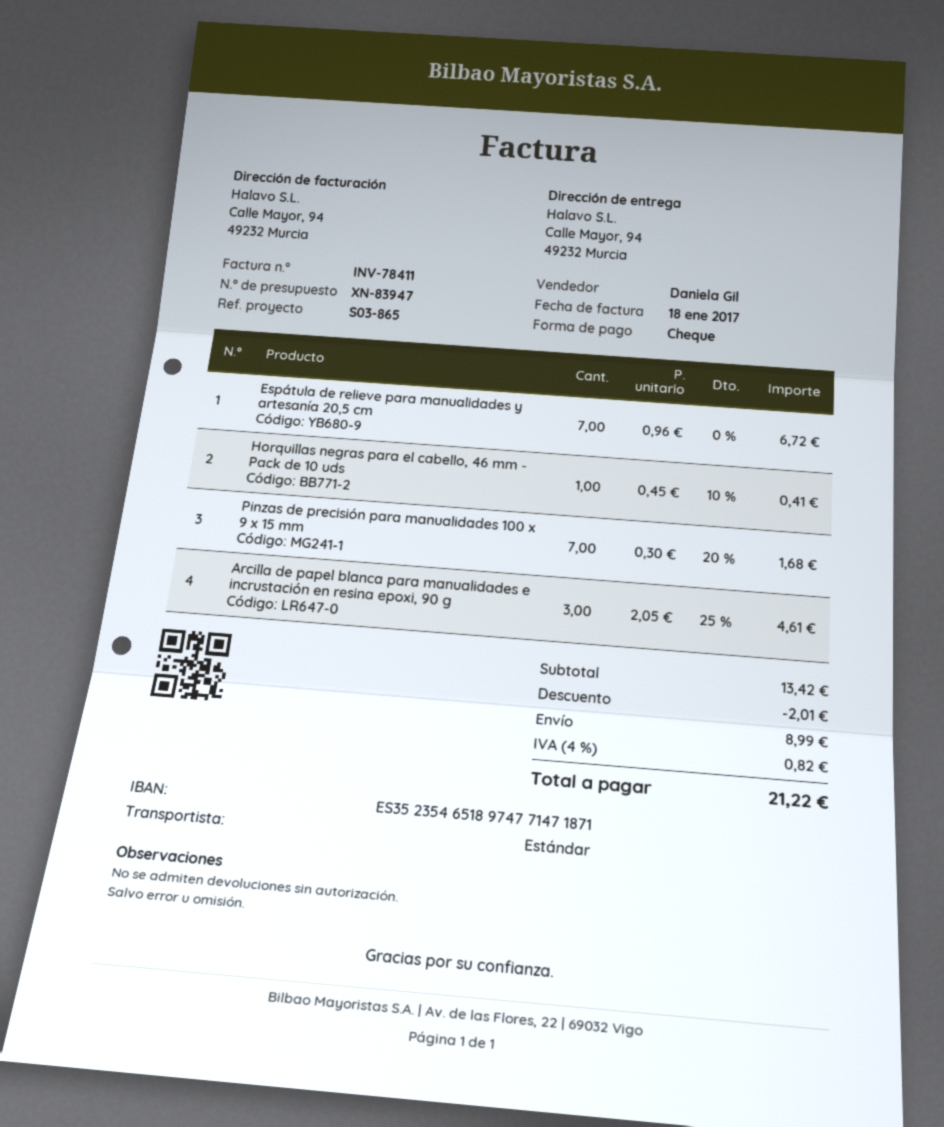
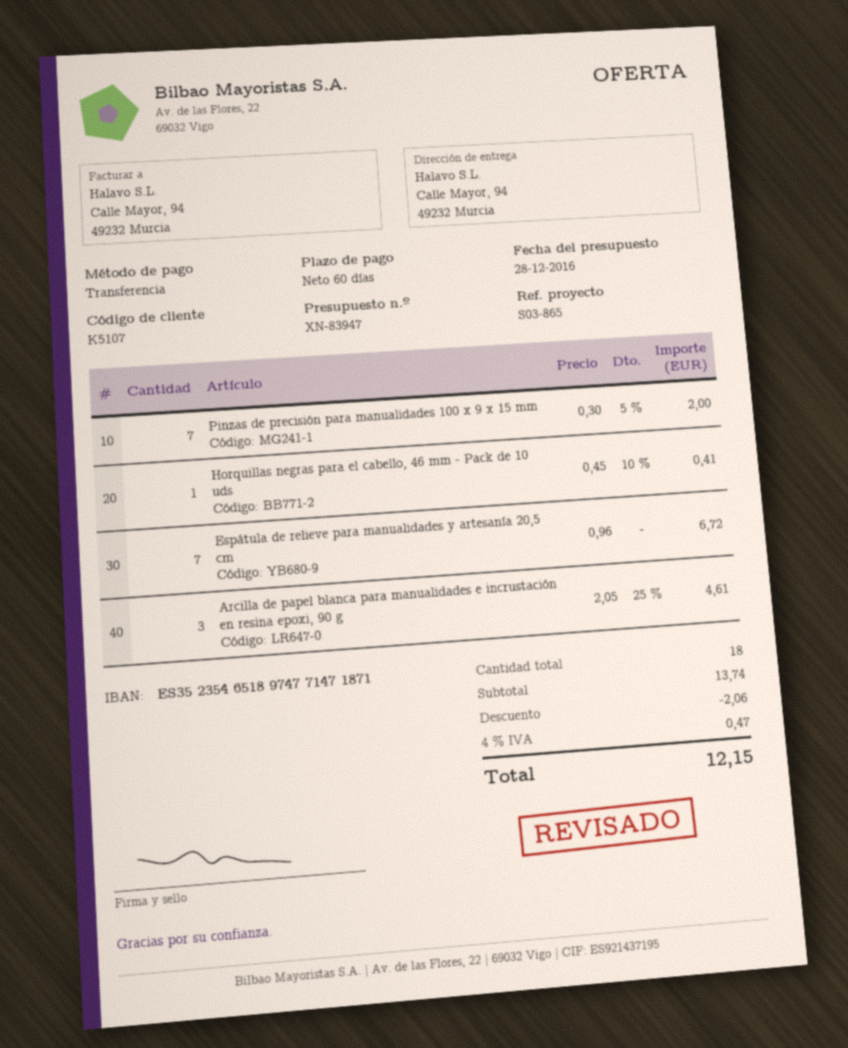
payment method: cheque -> bank transfer
Pinzas de precisión para manualidades 100 x 9 x 15 mm: 7 x 0.30 - 20% = 1.68 -> 7 x 0.30 - 5% = 2.00
subtotal: 13.42 -> 13.74
discount: 2.01 -> 2.06
shipping: 8.99 -> none
tax: 4% = 0.82 -> 4% = 0.47
total: 21.22 -> 12.15

